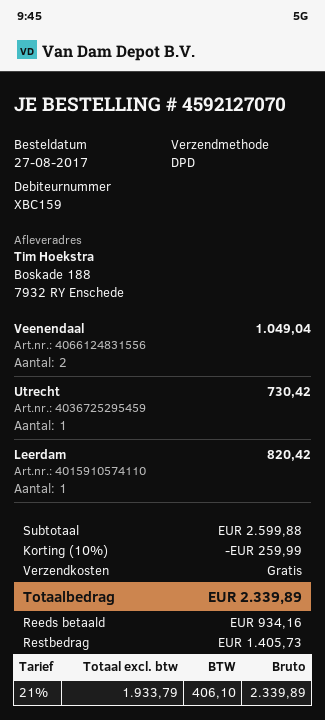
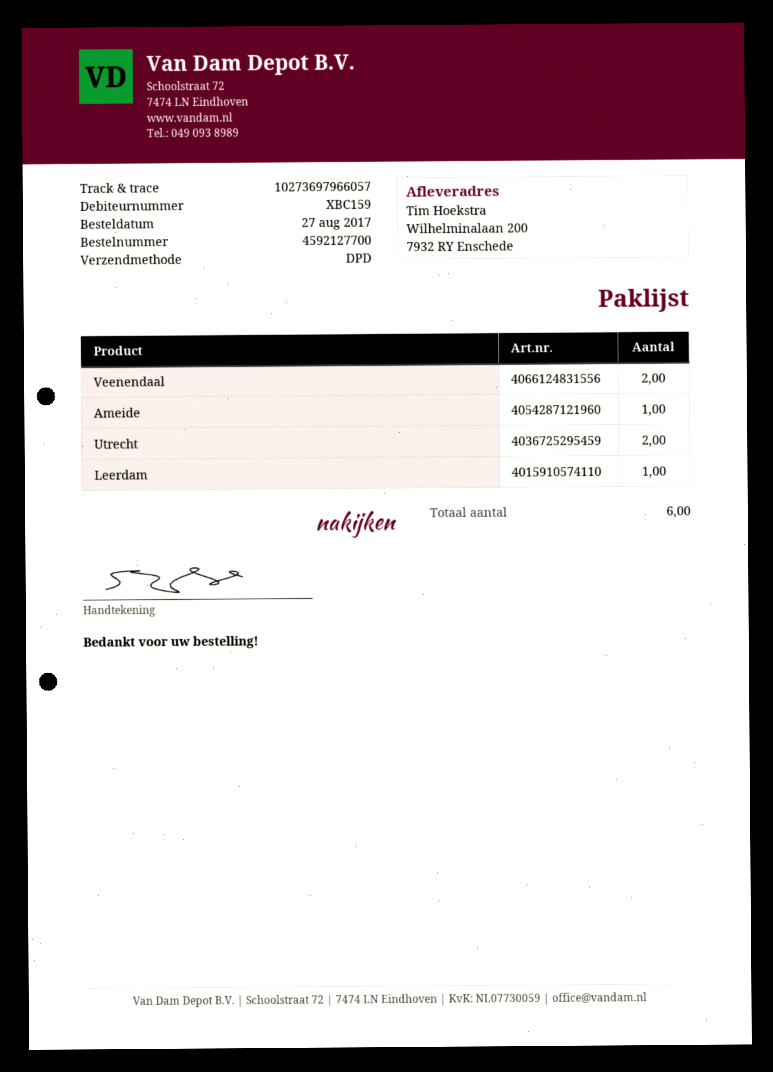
order number: 4592127070 -> 4592127700
ship to: Boskade 188, 7932 RY Enschede -> Wilhelminalaan 200, 7932 RY Enschede
Utrecht: 1 -> 2
Ameide: none -> 1

